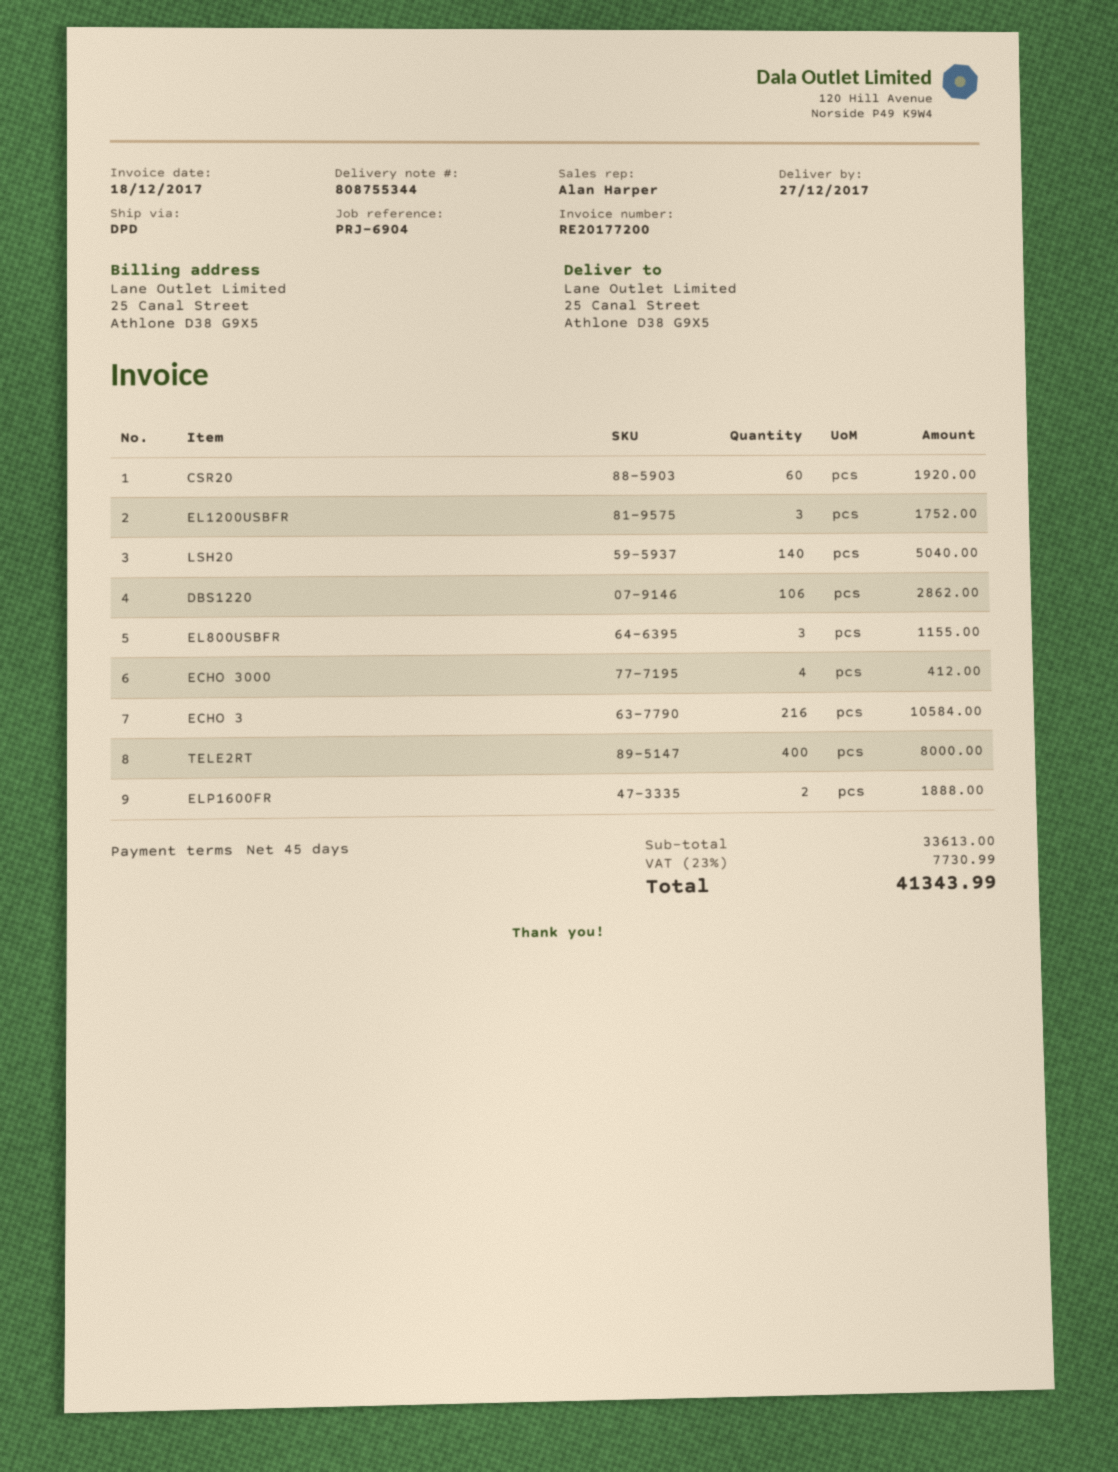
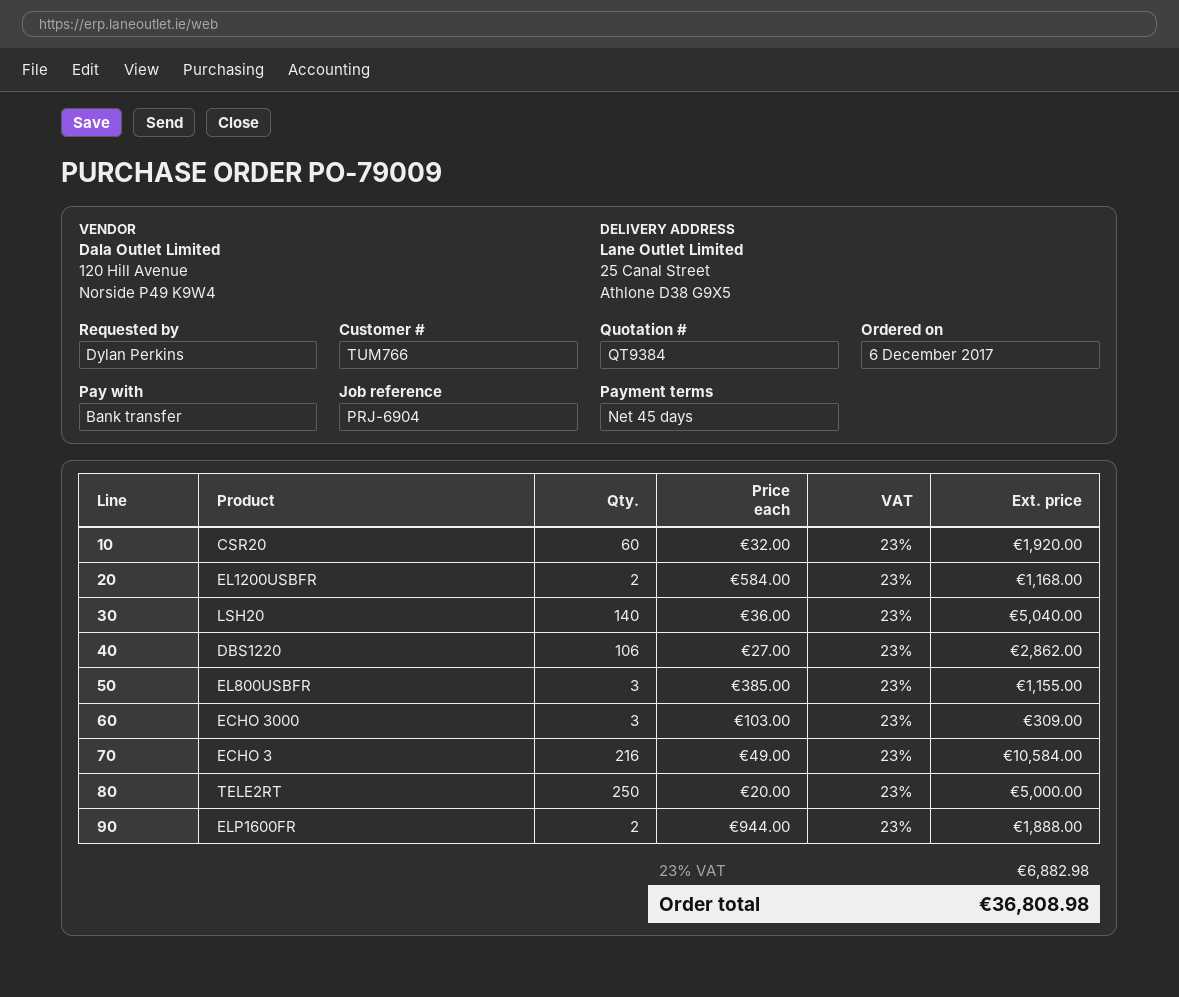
EL1200USBFR: 3 for 1752.00 -> 2 for 1168.00
ECHO 3000: 4 for 412.00 -> 3 for 309.00
TELE2RT: 400 for 8000.00 -> 250 for 5000.00
tax: 23% = 7730.99 -> 23% = 6882.98
total: 41343.99 -> 36808.98

